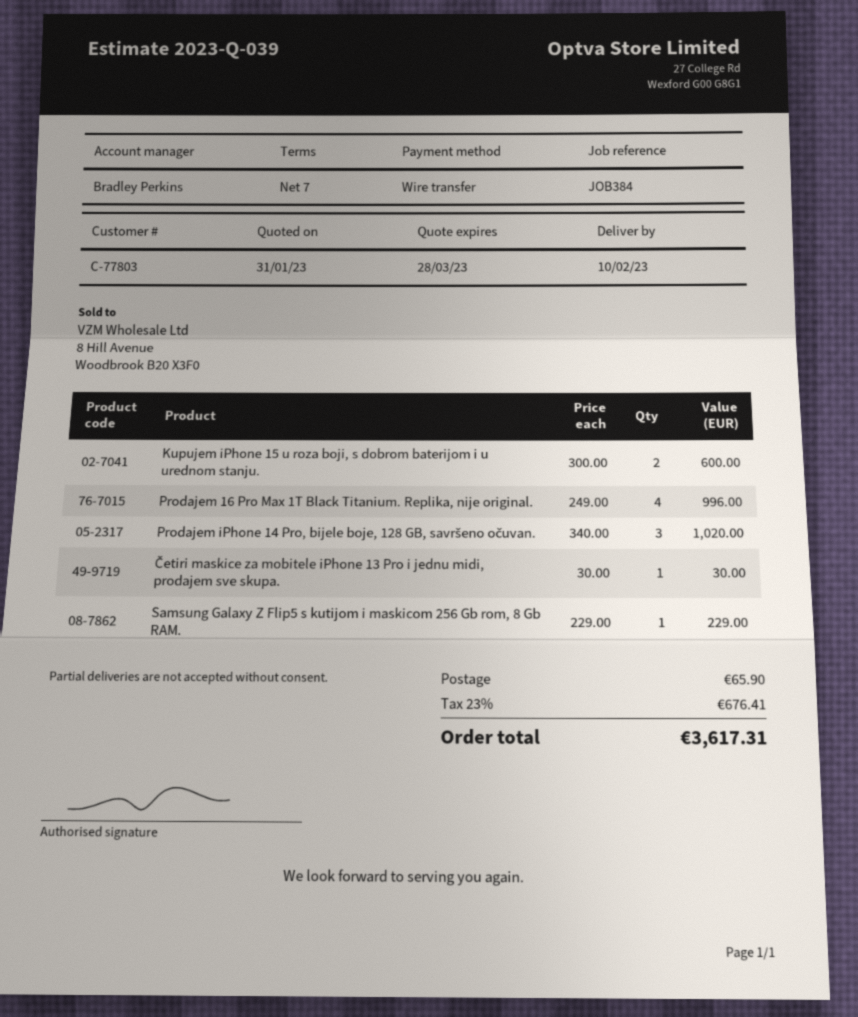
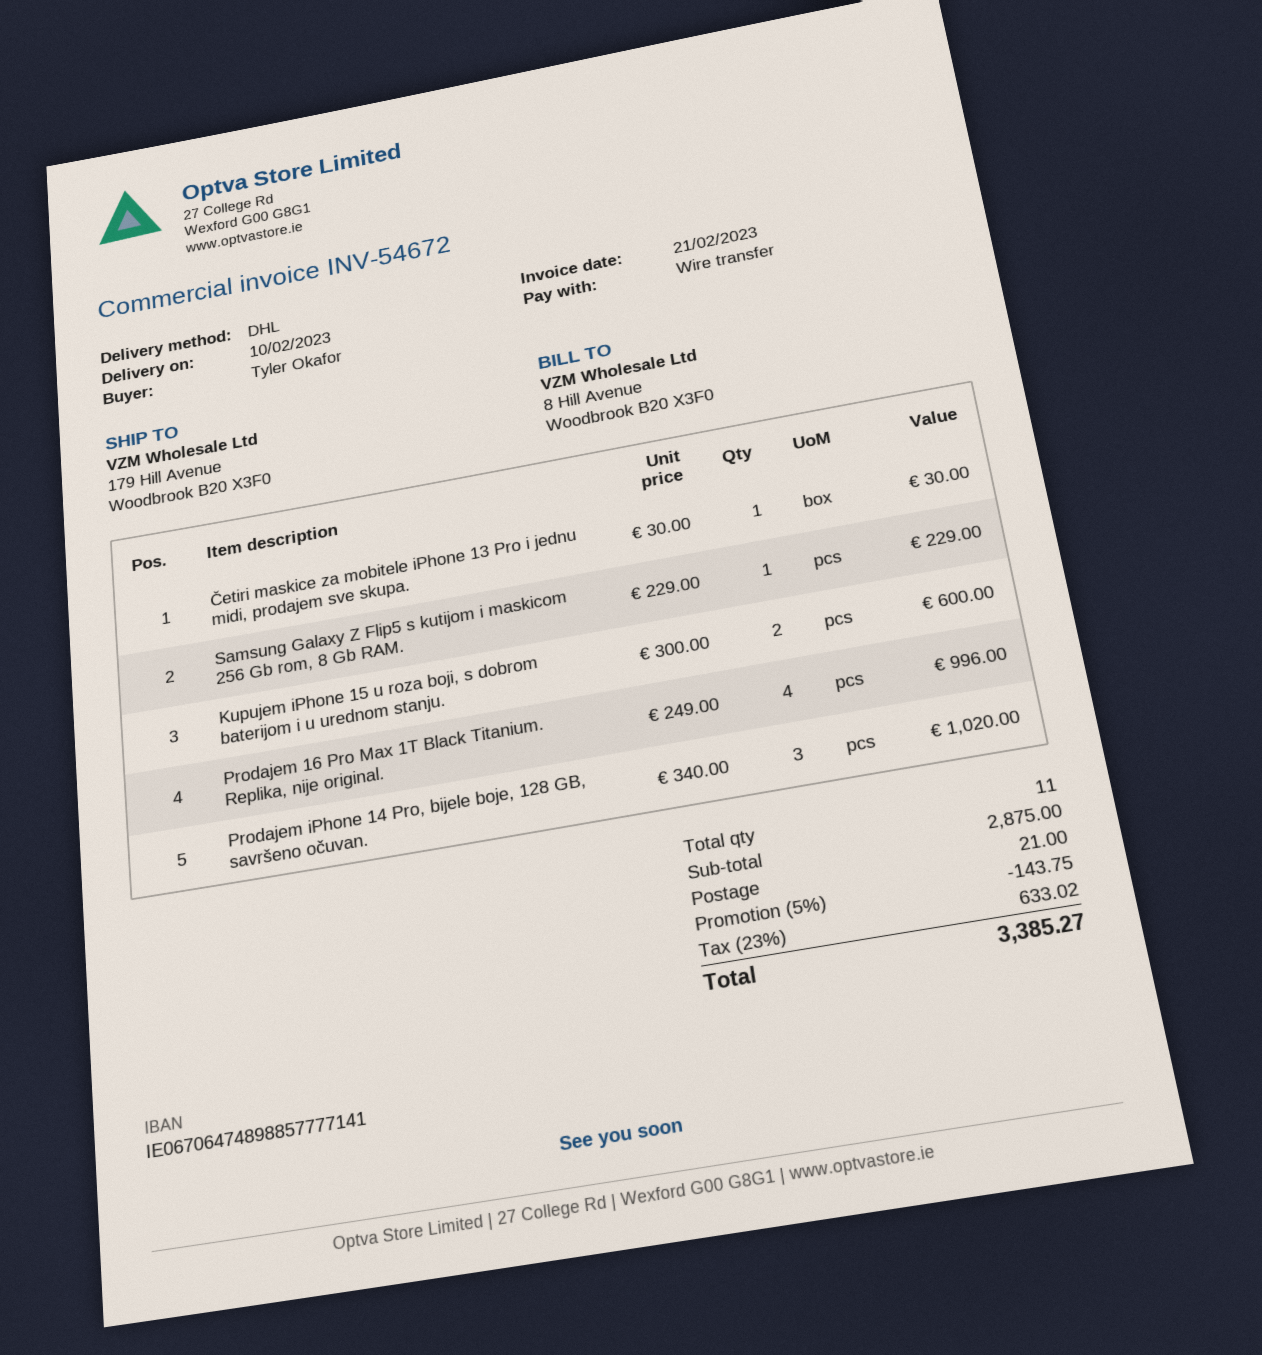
discount: none -> 5% = 143.75
shipping: 65.90 -> 21.00
tax: 23% = 676.41 -> 23% = 633.02
total: 3617.31 -> 3385.27

